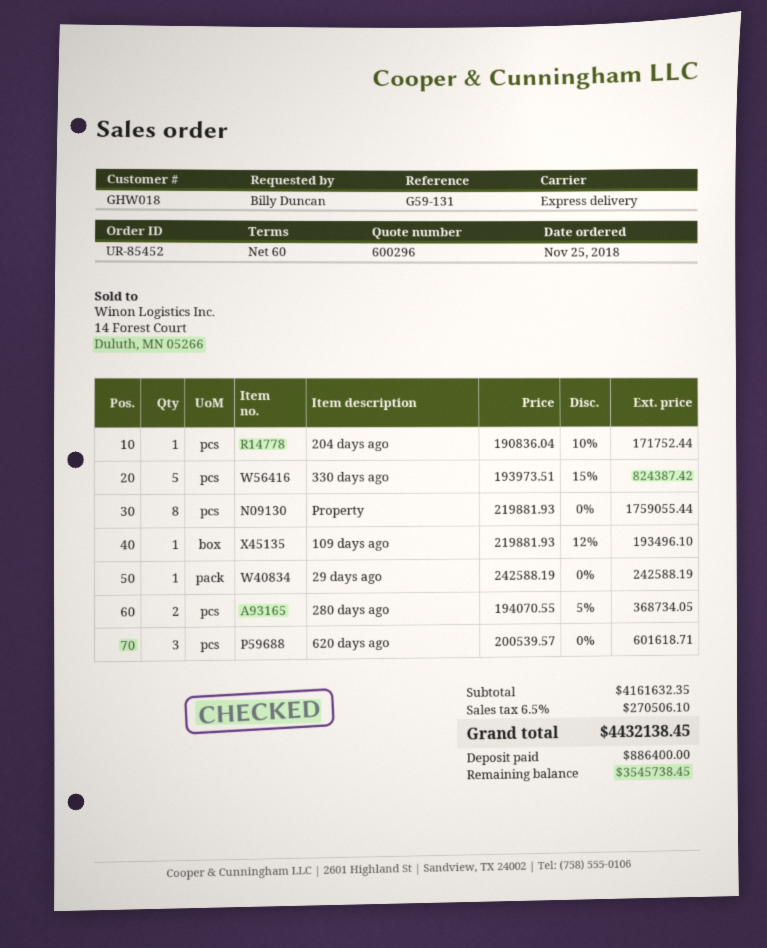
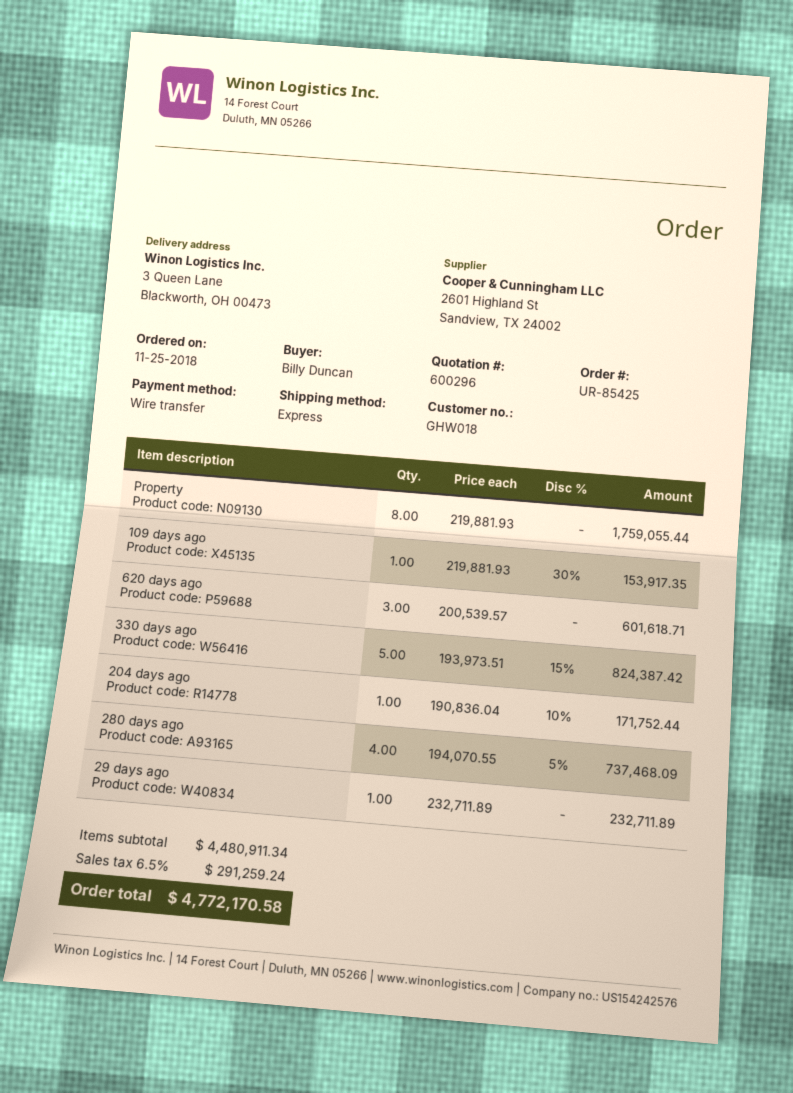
order number: UR-85452 -> UR-85425
109 days ago: 1 x 219881.93 - 12% = 193496.10 -> 1 x 219881.93 - 30% = 153917.35
29 days ago: 1 x 242588.19 = 242588.19 -> 1 x 232711.89 = 232711.89
280 days ago: 2 x 194070.55 - 5% = 368734.05 -> 4 x 194070.55 - 5% = 737468.09
subtotal: 4161632.35 -> 4480911.34
tax: 6.5% = 270506.10 -> 6.5% = 291259.24
total: 4432138.45 -> 4772170.58

